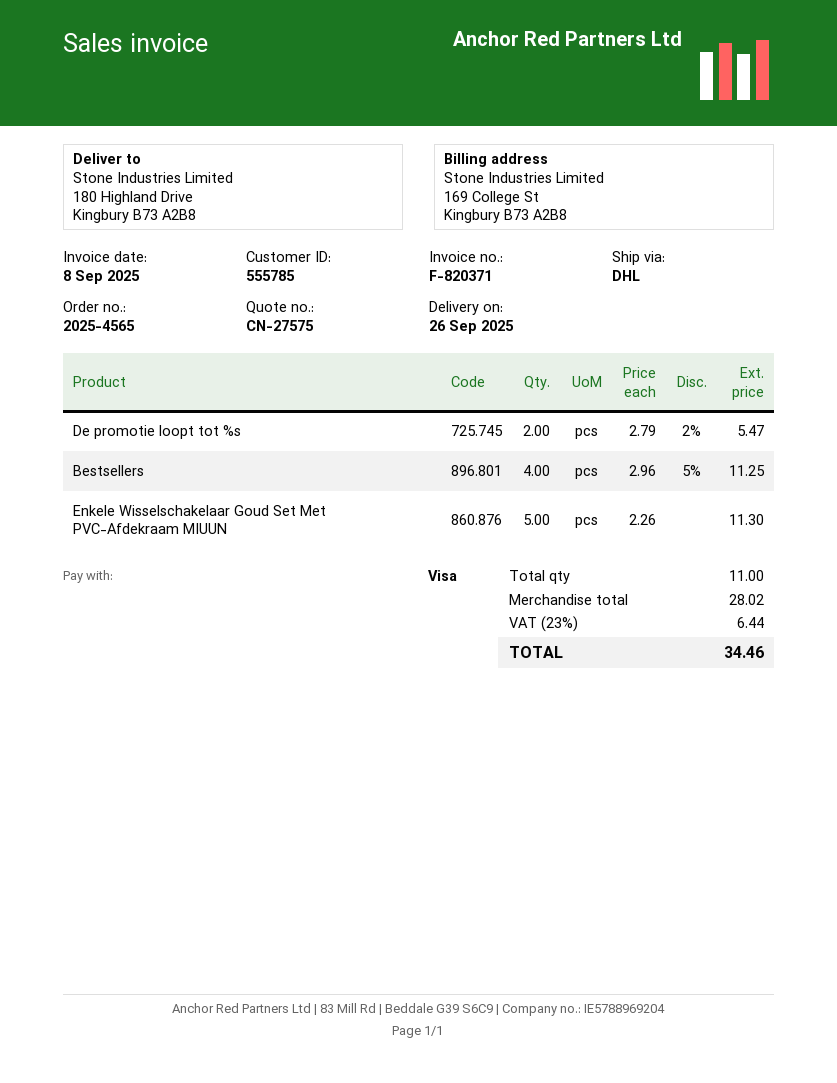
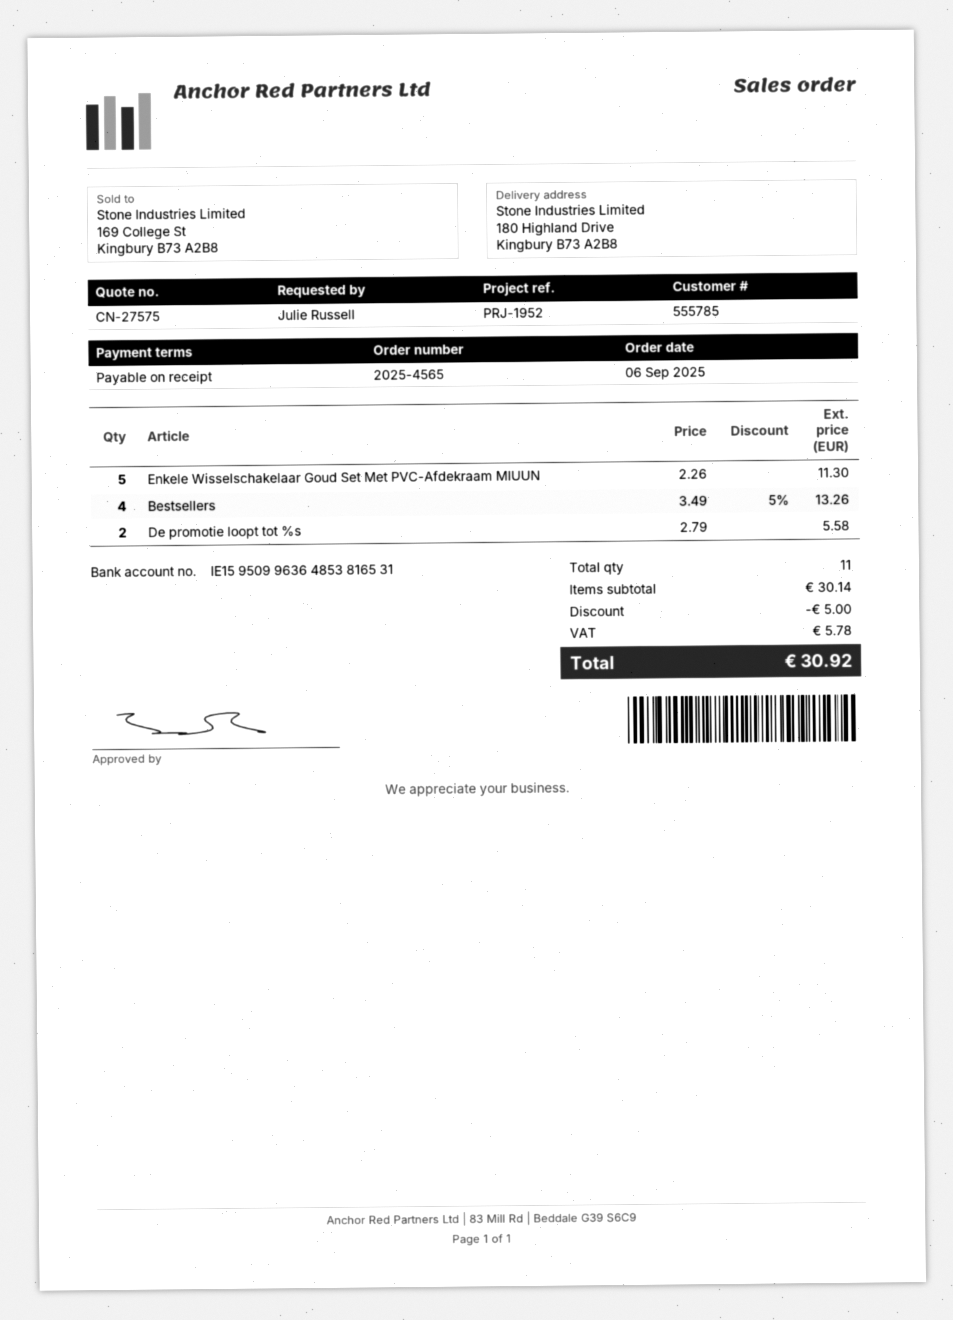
De promotie loopt tot %s: 2 x 2.79 - 2% = 5.47 -> 2 x 2.79 = 5.58
Bestsellers: 4 x 2.96 - 5% = 11.25 -> 4 x 3.49 - 5% = 13.26
subtotal: 28.02 -> 30.14
discount: none -> 5.00
tax: 6.44 -> 5.78
total: 34.46 -> 30.92

